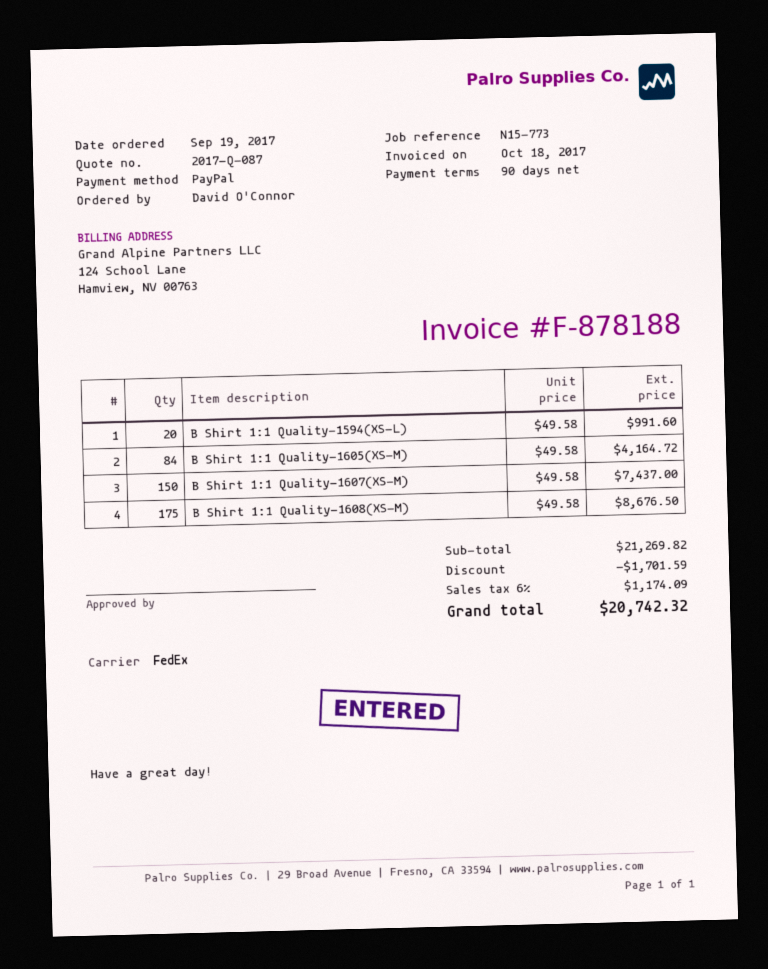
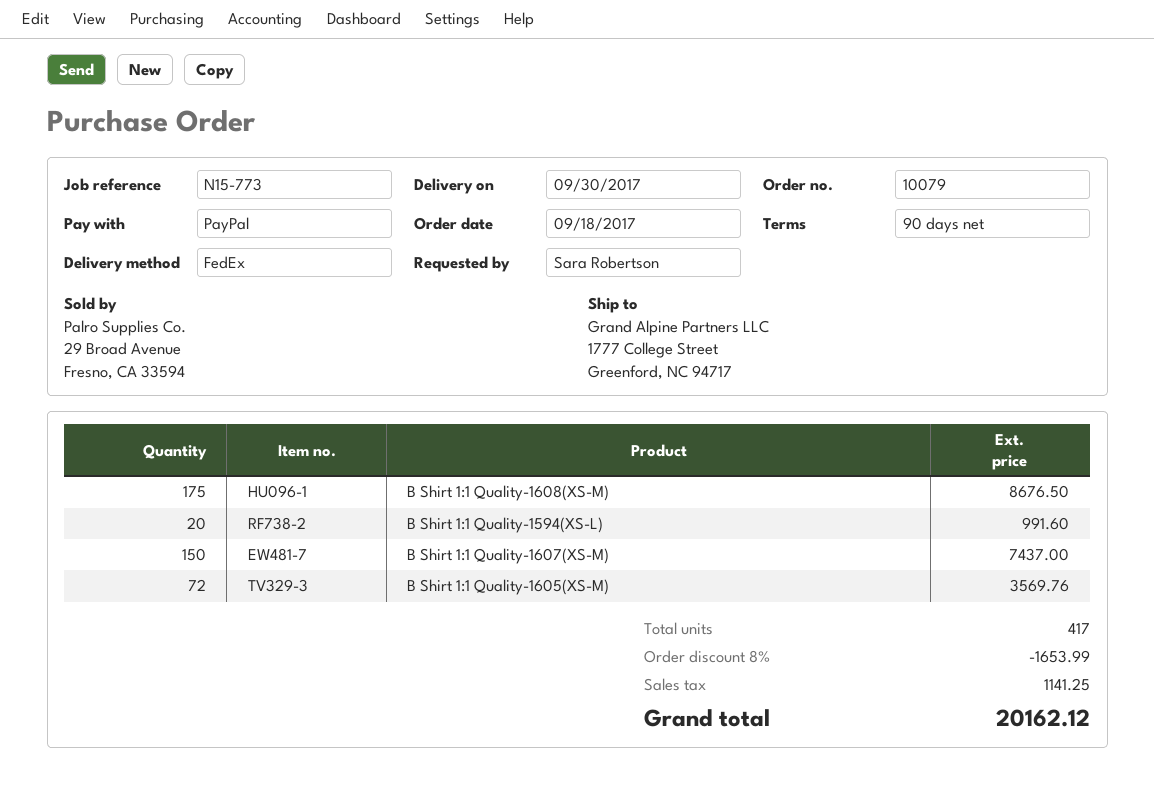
order date: 2017-09-19 -> 2017-09-18
ordered by: David O'Connor -> Sara Robertson
B Shirt 1:1 Quality-1605(XS-M): 84 for 4164.72 -> 72 for 3569.76
discount: 1701.59 -> 1653.99
tax: 1174.09 -> 1141.25
total: 20742.32 -> 20162.12

